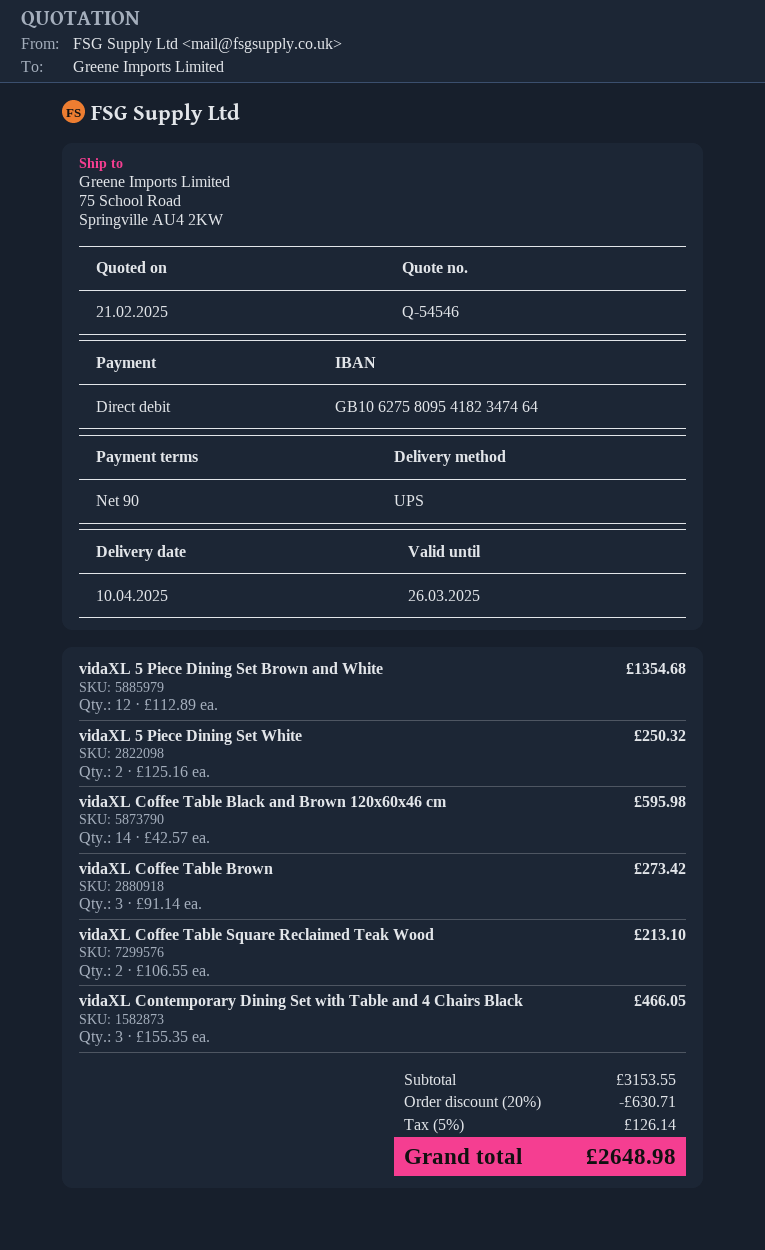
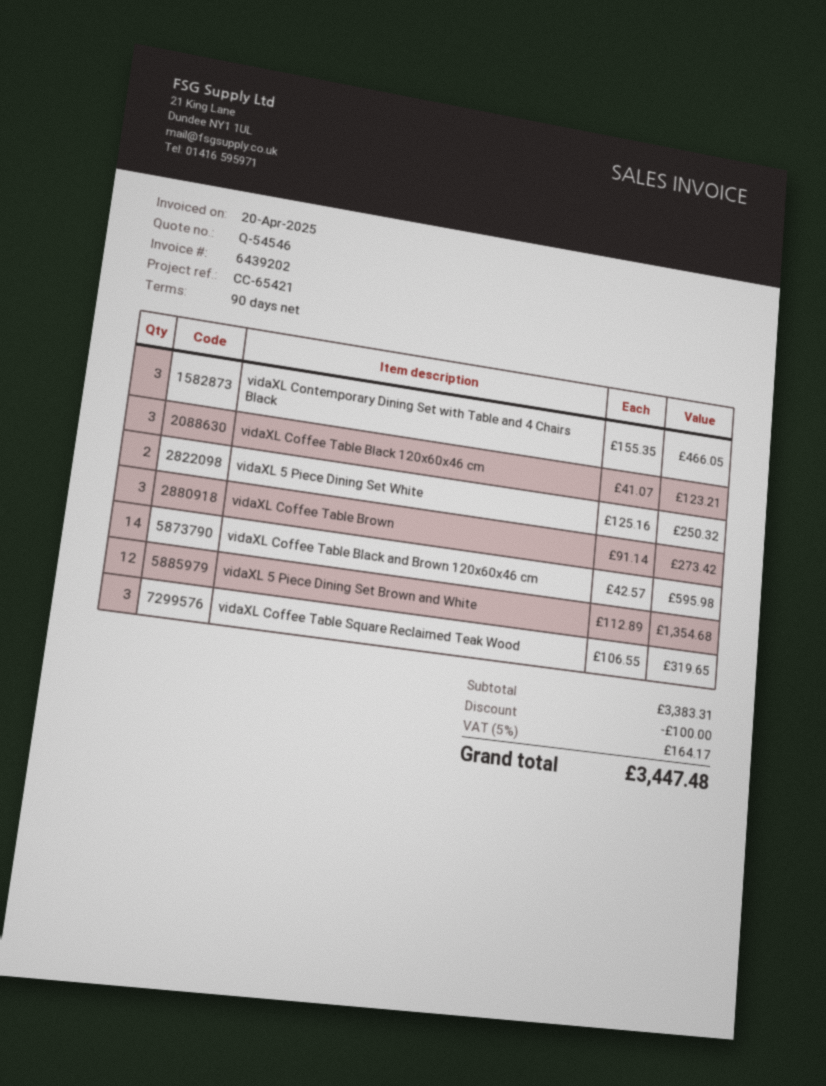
vidaXL Coffee Table Square Reclaimed Teak Wood: 2 x 106.55 = 213.10 -> 3 x 106.55 = 319.65
vidaXL Coffee Table Black 120x60x46 cm: none -> 3 x 41.07 = 123.21
subtotal: 3153.55 -> 3383.31
discount: 630.71 -> 100.00
tax: 5% = 126.14 -> 5% = 164.17
total: 2648.98 -> 3447.48

